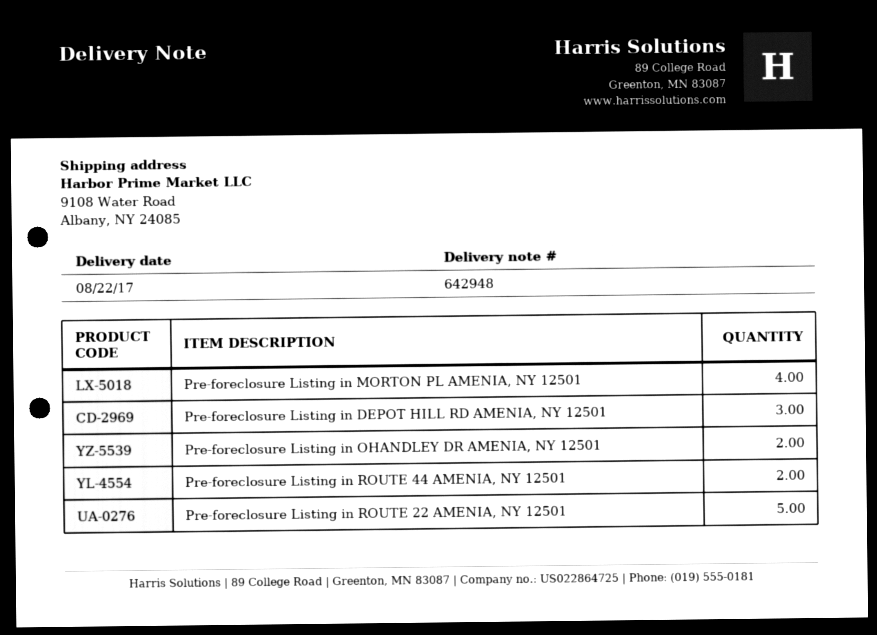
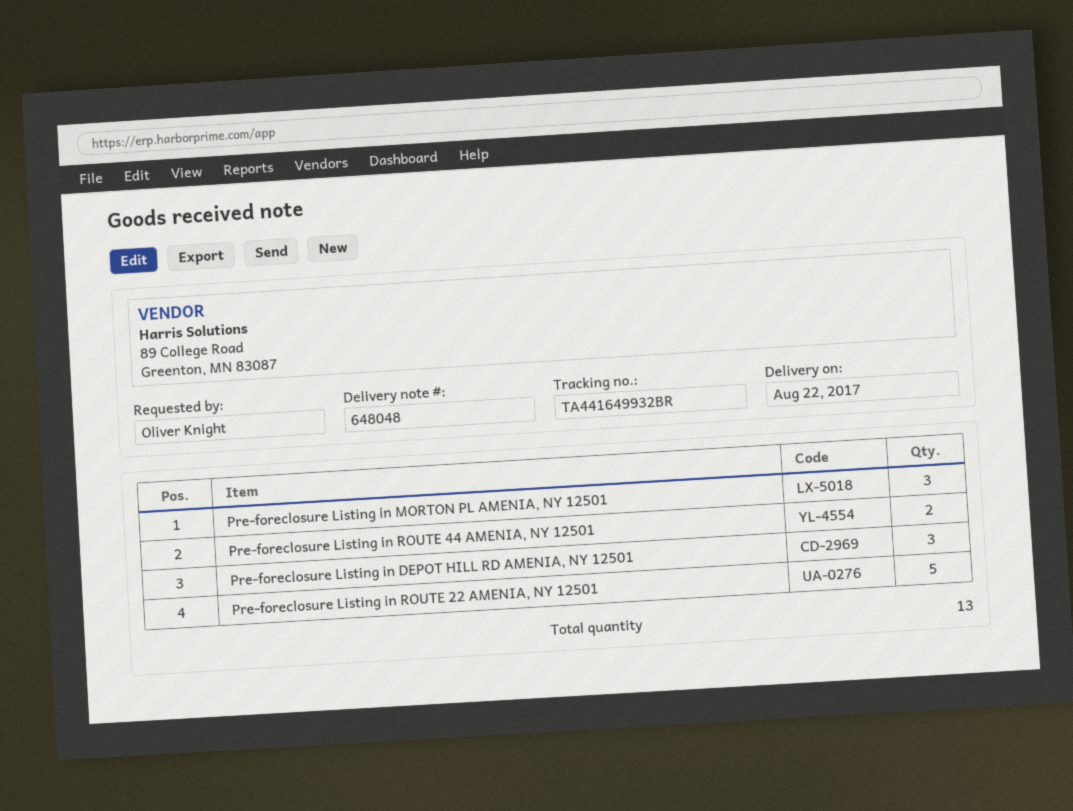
delivery note number: 642948 -> 648048
Pre-foreclosure Listing in MORTON PL AMENIA, NY 12501: 4 -> 3
Pre-foreclosure Listing in OHANDLEY DR AMENIA, NY 12501: 2 -> none

